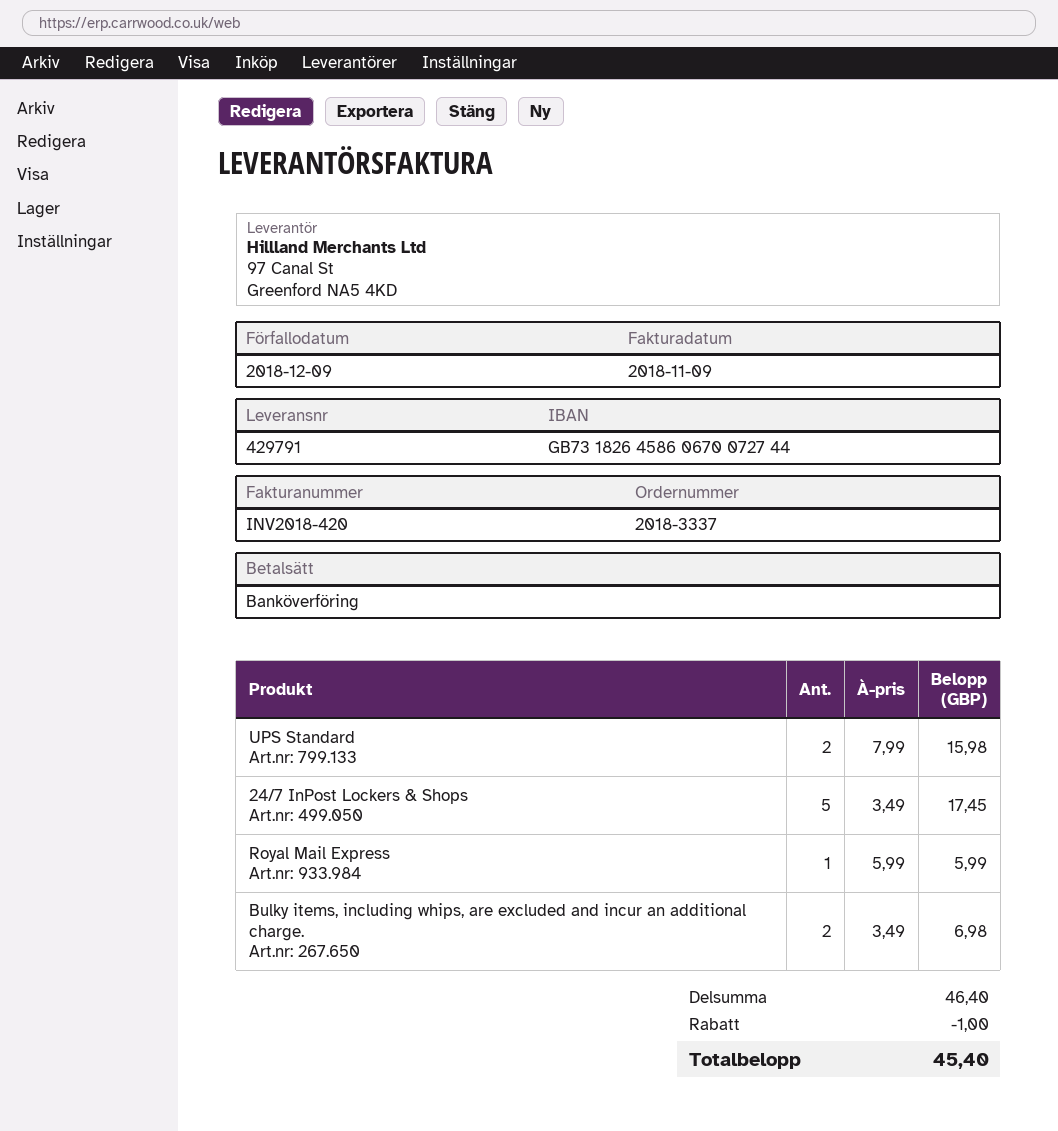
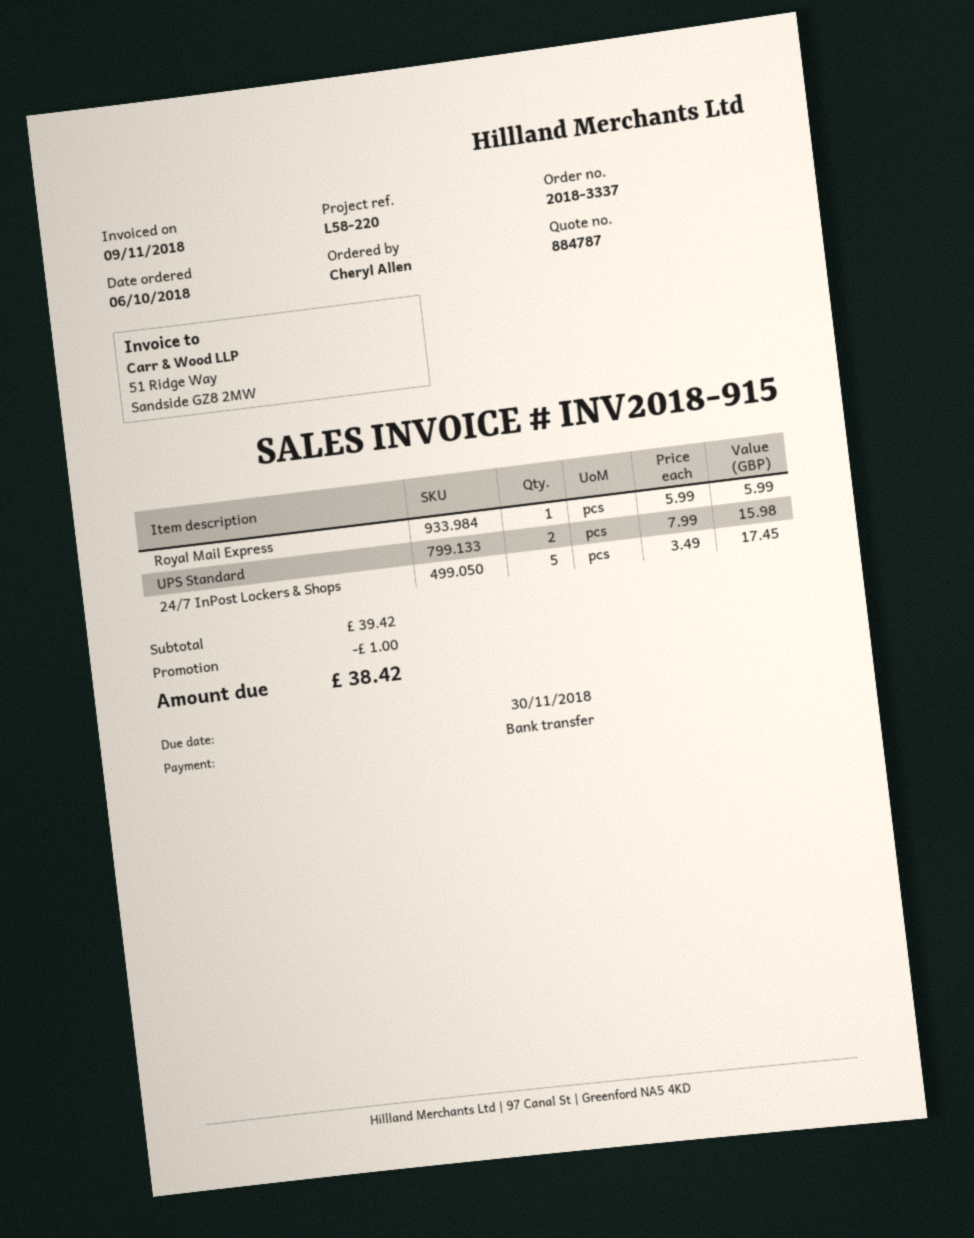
invoice number: INV2018-420 -> INV2018-915
due date: 2018-12-09 -> 2018-11-30
Bulky items, including whips, are excluded and incur an additional charge.: 2 x 3.49 = 6.98 -> none
subtotal: 46.40 -> 39.42
total: 45.40 -> 38.42

